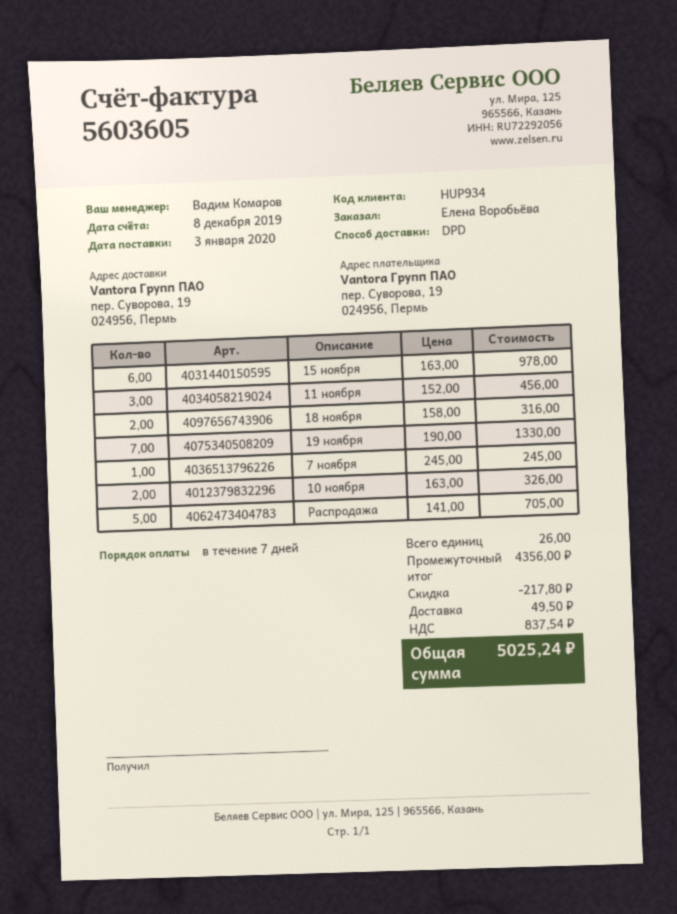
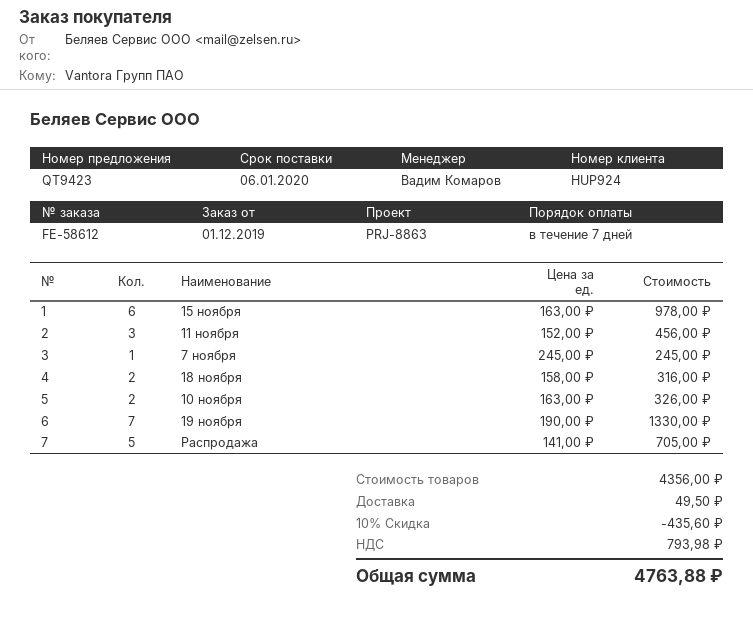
delivery date: 2020-01-03 -> 2020-01-06
customer number: HUP934 -> HUP924
discount: 217.80 -> 435.60
tax: 837.54 -> 793.98
total: 5025.24 -> 4763.88

